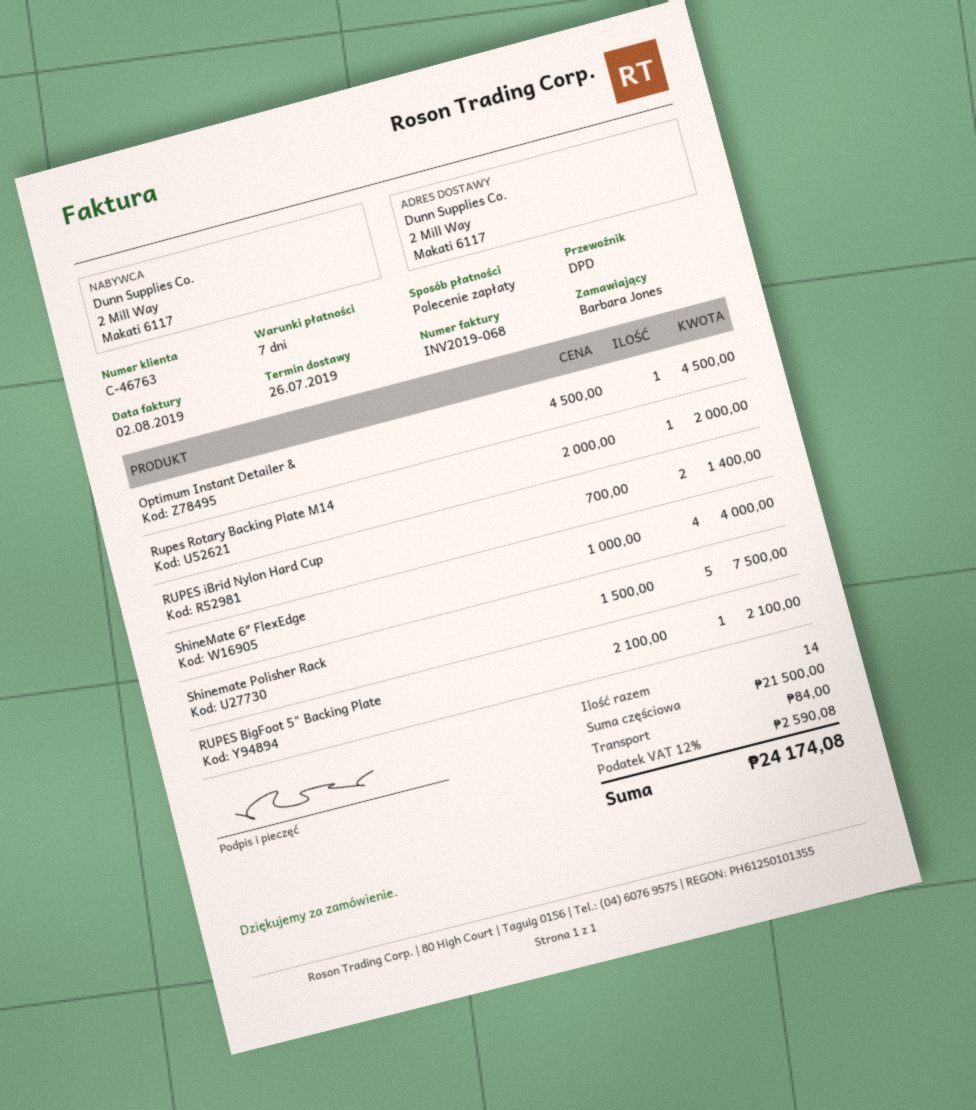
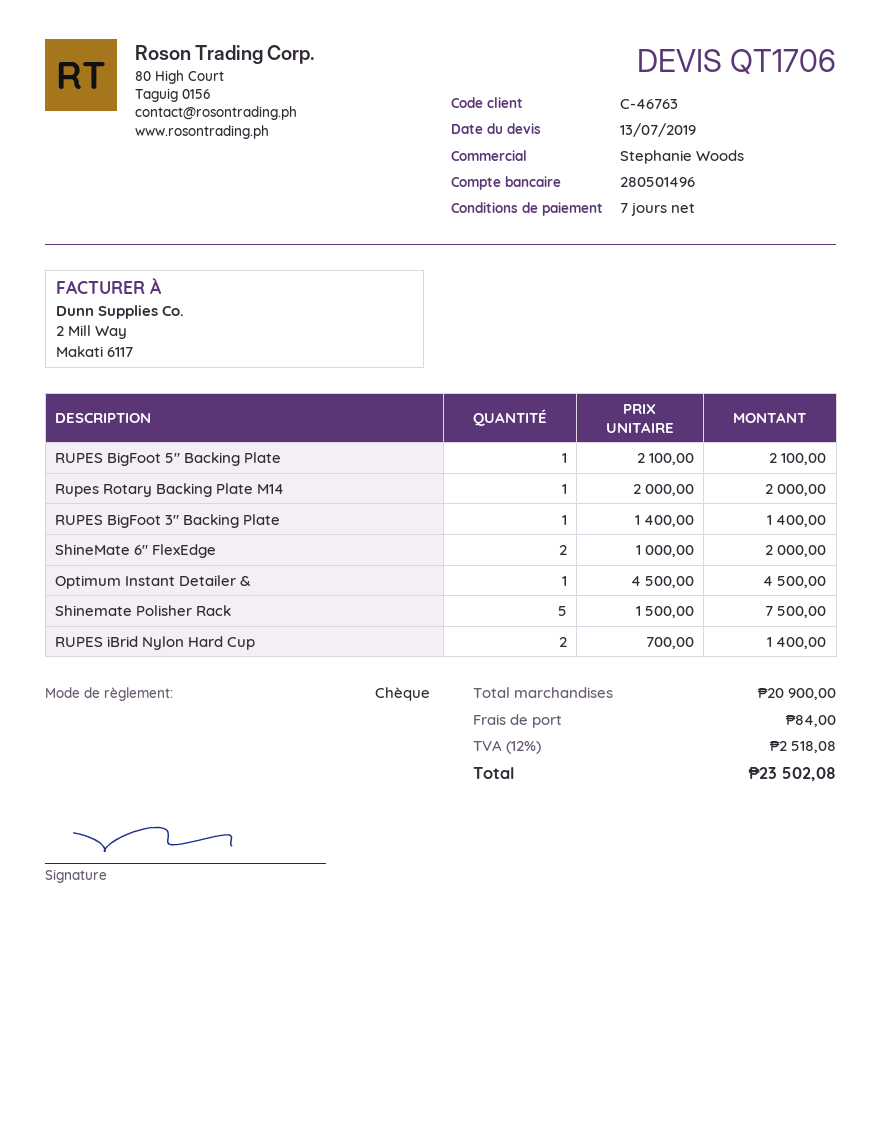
payment method: direct debit -> cheque
ShineMate 6″ FlexEdge: 4 x 1000.00 = 4000.00 -> 2 x 1000.00 = 2000.00
RUPES BigFoot 3" Backing Plate: none -> 1 x 1400.00 = 1400.00
subtotal: 21500.00 -> 20900.00
tax: 12% = 2590.08 -> 12% = 2518.08
total: 24174.08 -> 23502.08

